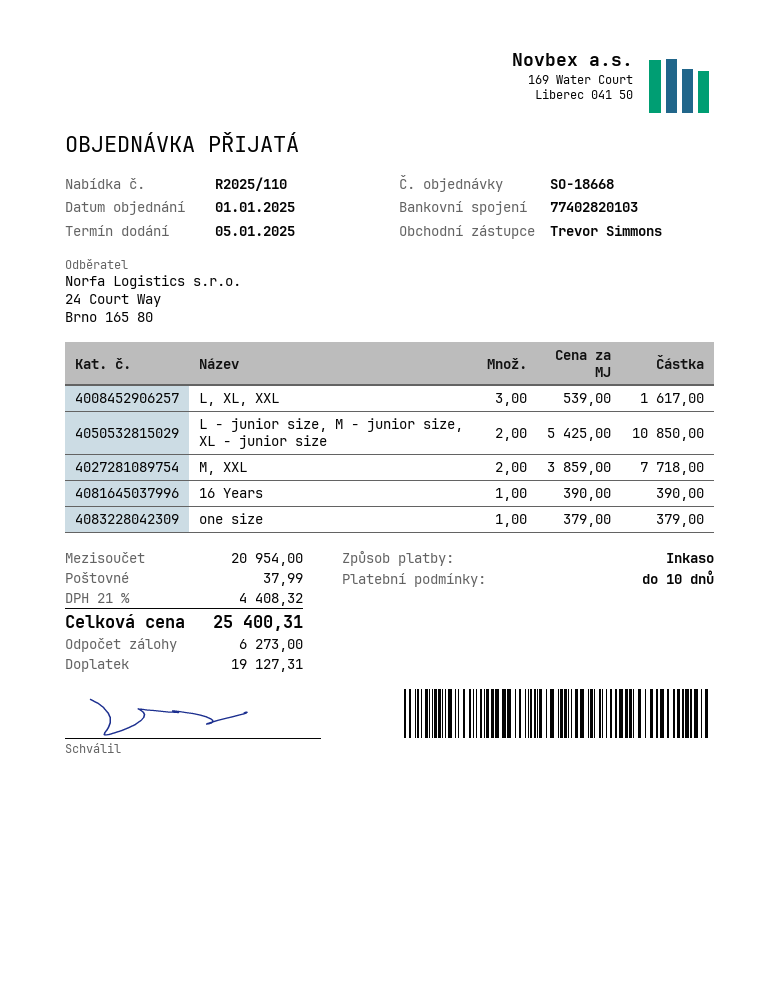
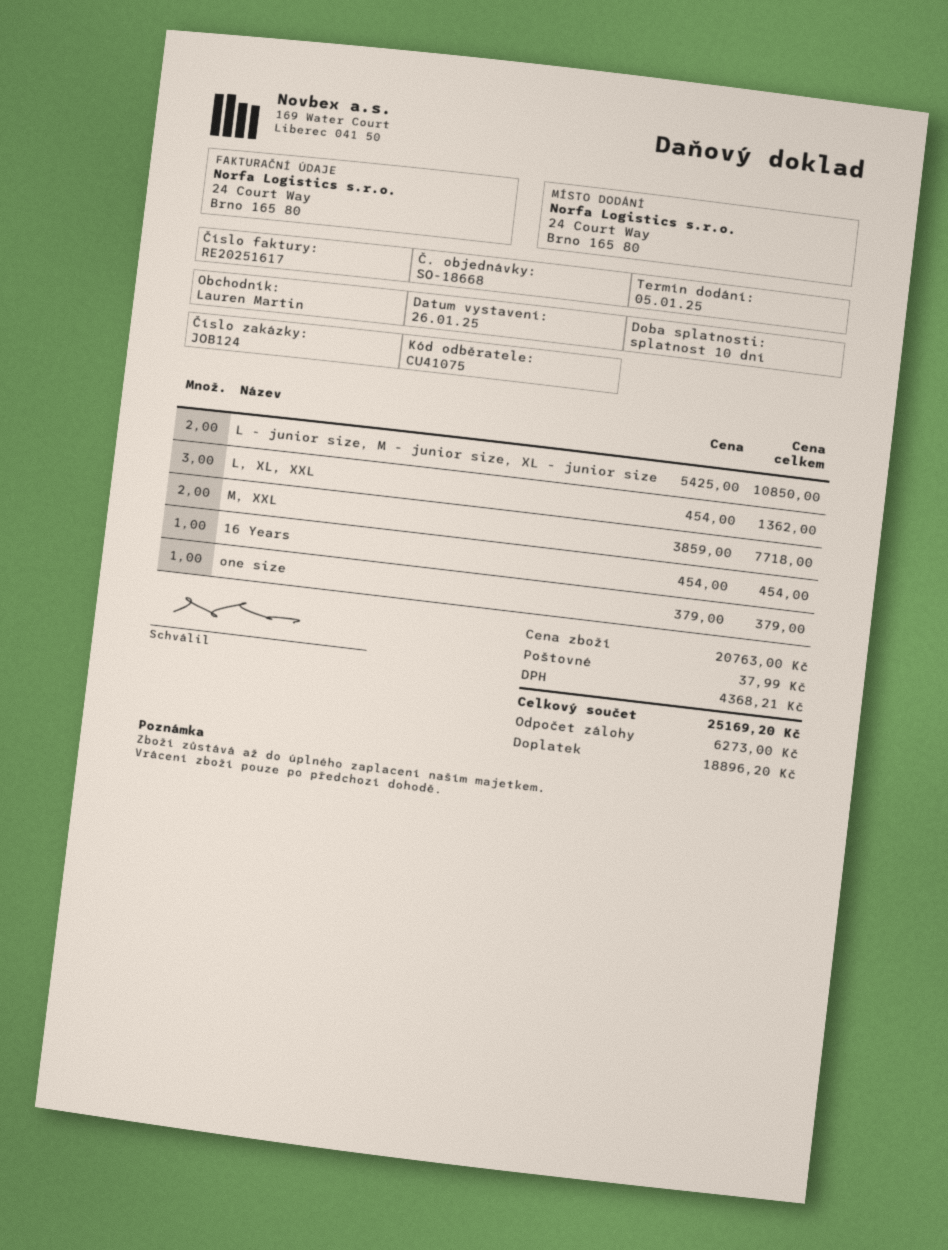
sales rep: Trevor Simmons -> Lauren Martin
L, XL, XXL: 3 x 539.00 = 1617.00 -> 3 x 454.00 = 1362.00
16 Years: 1 x 390.00 = 390.00 -> 1 x 454.00 = 454.00
subtotal: 20954.00 -> 20763.00
tax: 4408.32 -> 4368.21
total: 25400.31 -> 25169.20
balance: 19127.31 -> 18896.20

